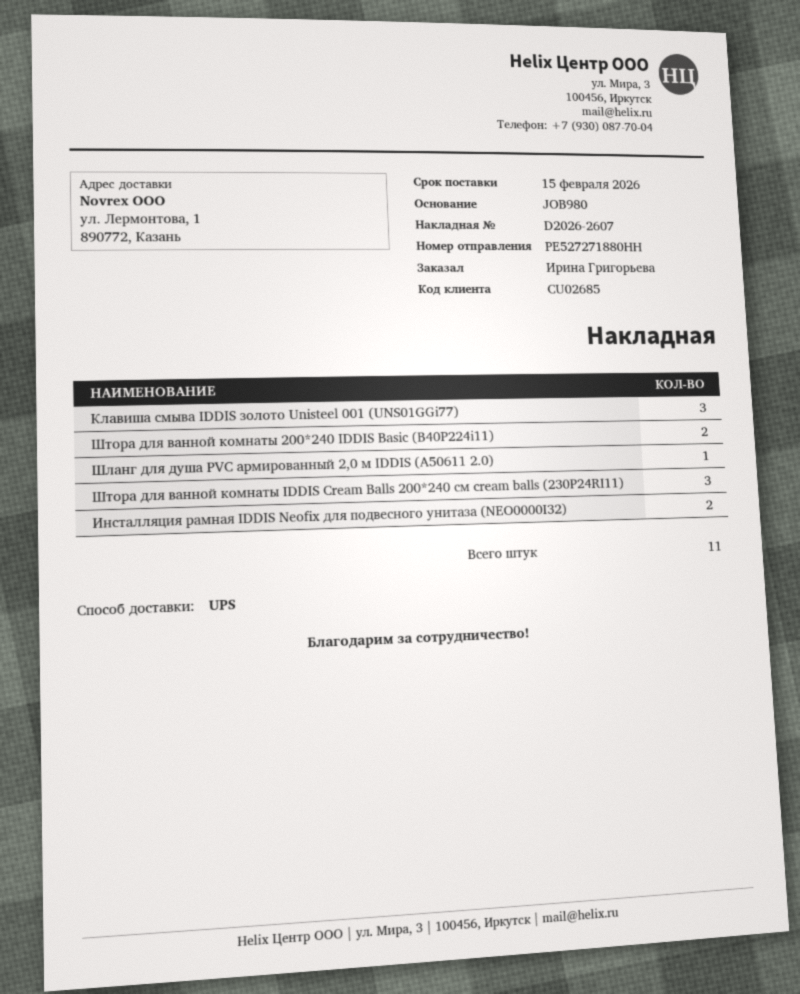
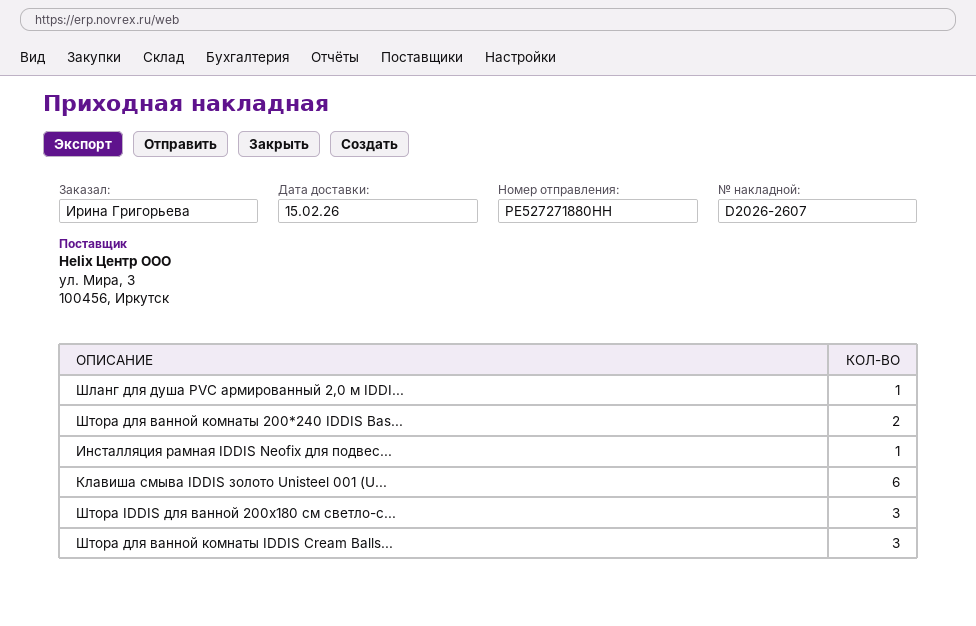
Клавиша смыва IDDIS золото Unisteel 001 (UNS01GGi77): 3 -> 6
Инсталляция рамная IDDIS Neofix для подвесного унитаза (NEO0000I32): 2 -> 1
Штора IDDIS для ванной 200x180 см светло-с...: none -> 3

